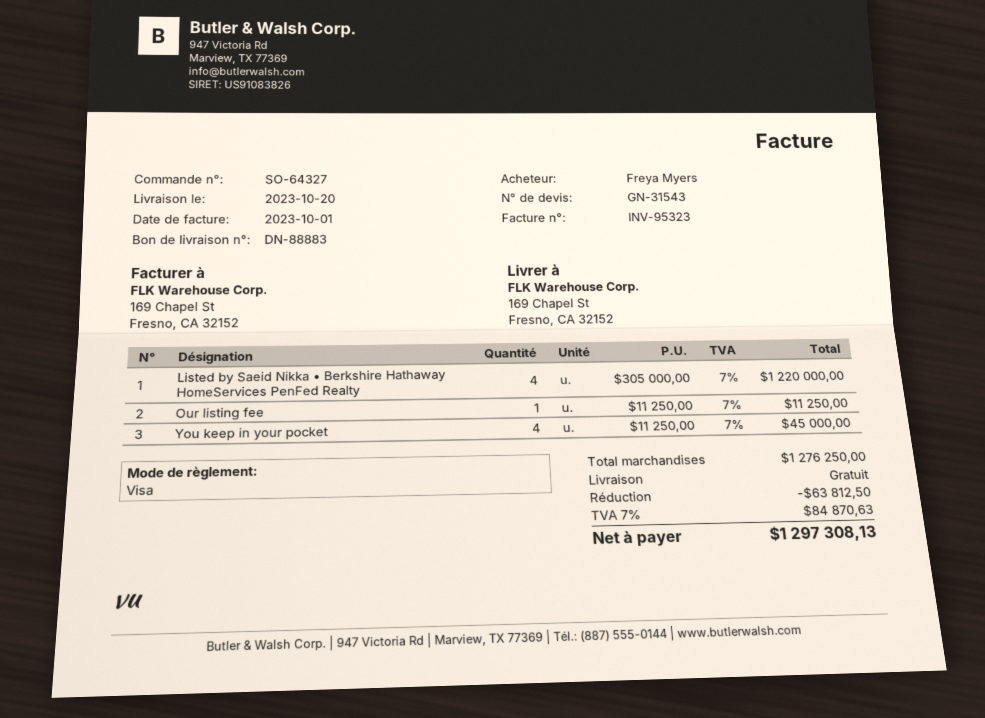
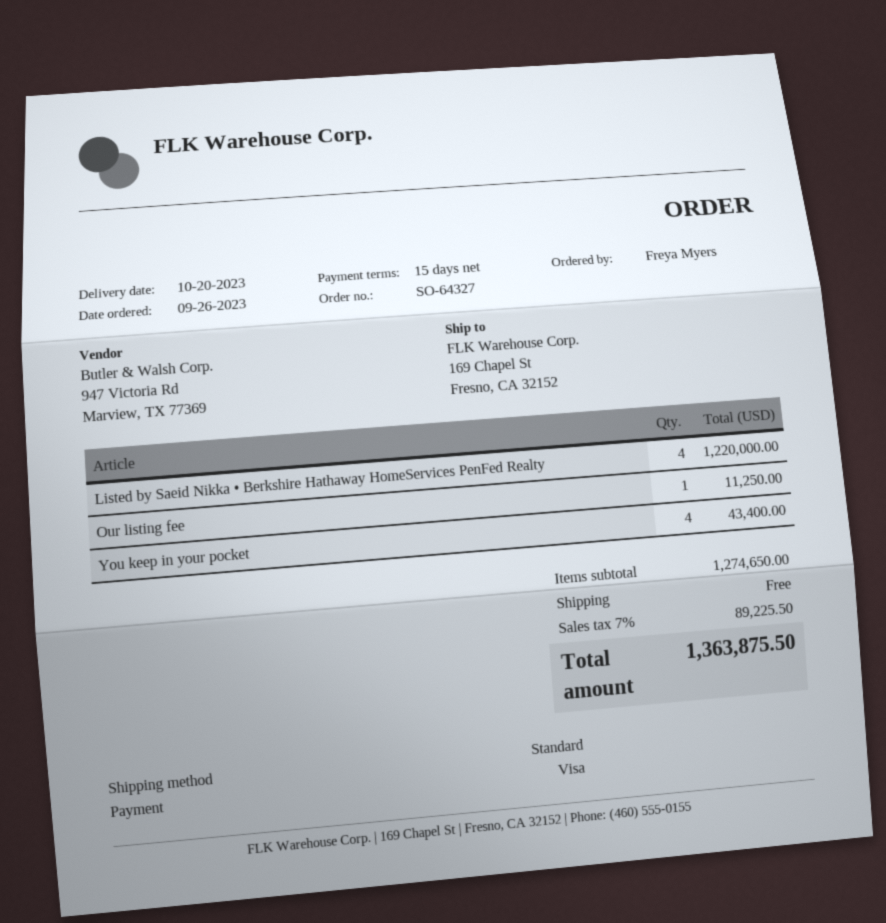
You keep in your pocket: 4 for 45000.00 -> 4 for 43400.00
subtotal: 1276250.00 -> 1274650.00
discount: 63812.50 -> none
tax: 7% = 84870.63 -> 7% = 89225.50
total: 1297308.13 -> 1363875.50

